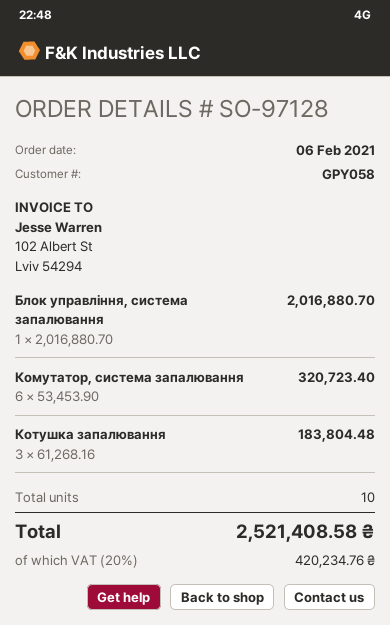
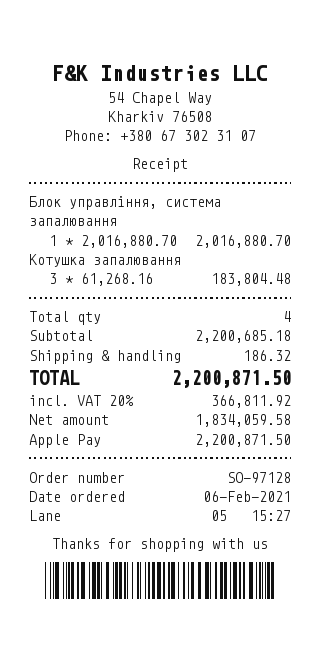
Комутатор, система запалювання: 6 x 53453.90 = 320723.40 -> none
total quantity: 10 -> 4
shipping: none -> 186.32
tax: 20% = 420234.76 -> 20% = 366811.92
total: 2521408.58 -> 2200871.50

